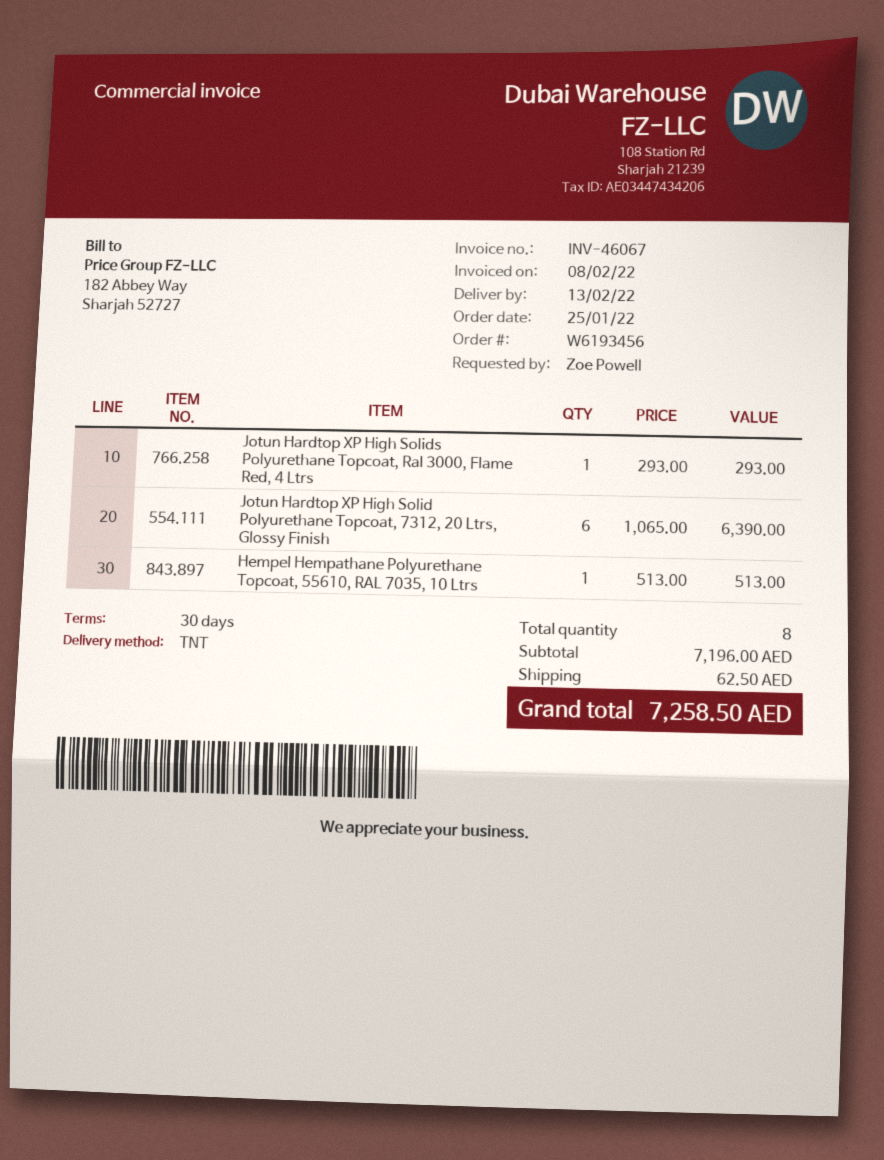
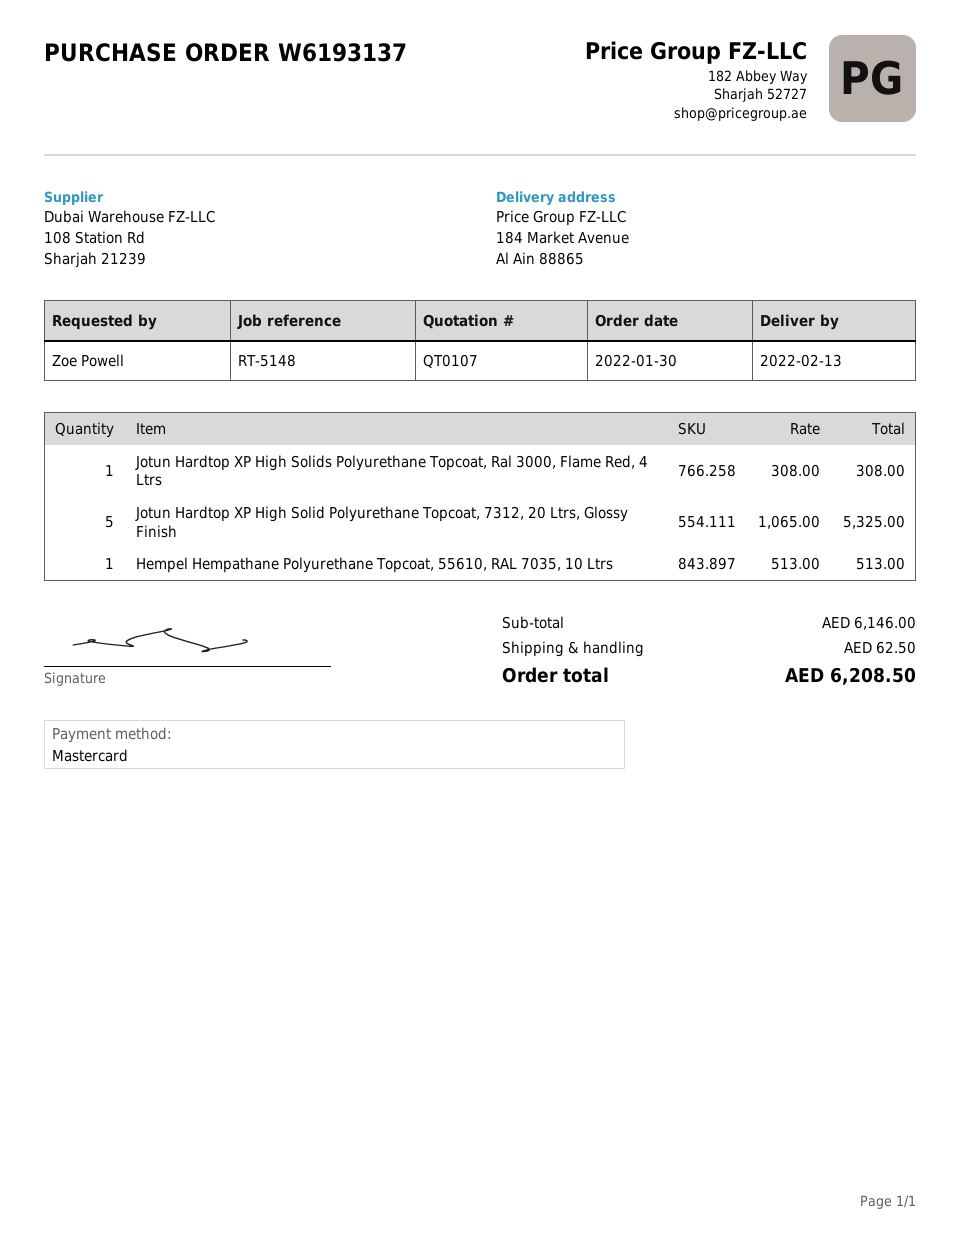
order number: W6193456 -> W6193137
order date: 2022-01-25 -> 2022-01-30
Jotun Hardtop XP High Solids Polyurethane Topcoat, Ral 3000, Flame Red, 4 Ltrs: 1 x 293.00 = 293.00 -> 1 x 308.00 = 308.00
Jotun Hardtop XP High Solid Polyurethane Topcoat, 7312, 20 Ltrs, Glossy Finish: 6 x 1065.00 = 6390.00 -> 5 x 1065.00 = 5325.00
subtotal: 7196.00 -> 6146.00
total: 7258.50 -> 6208.50

